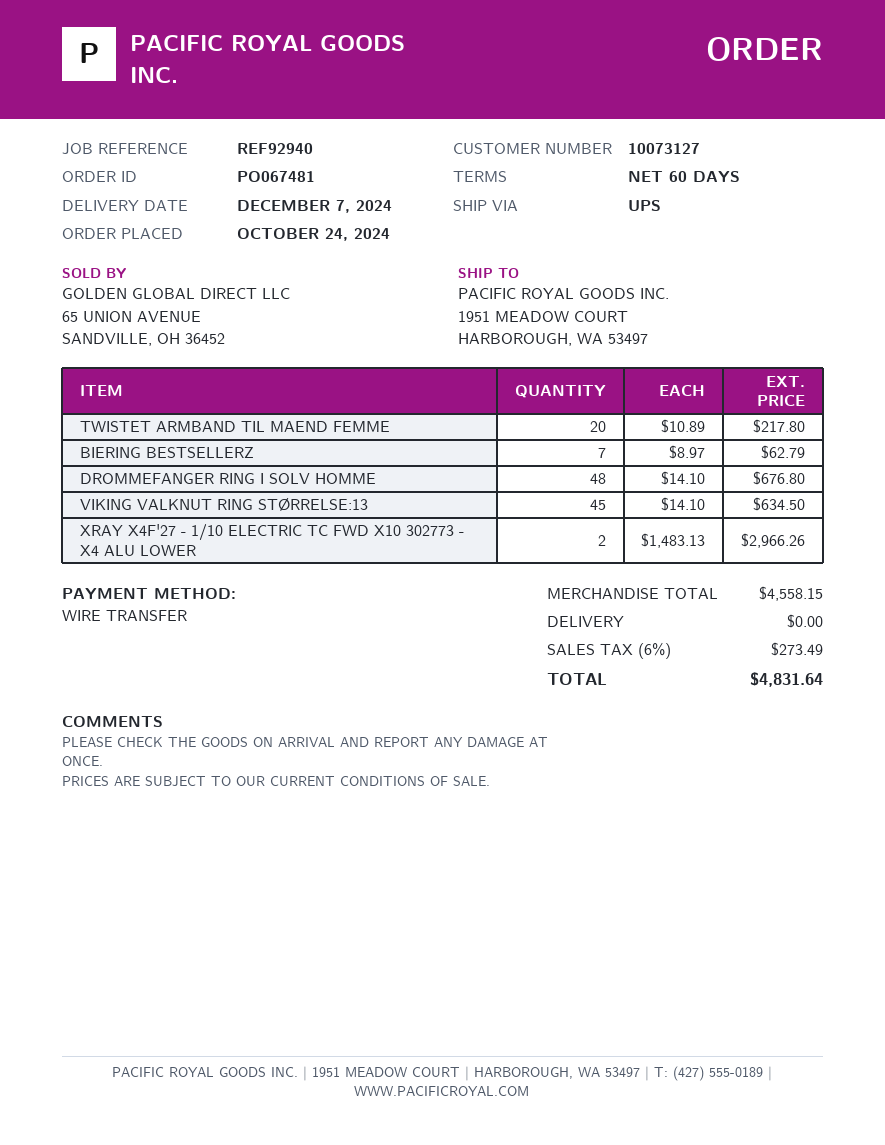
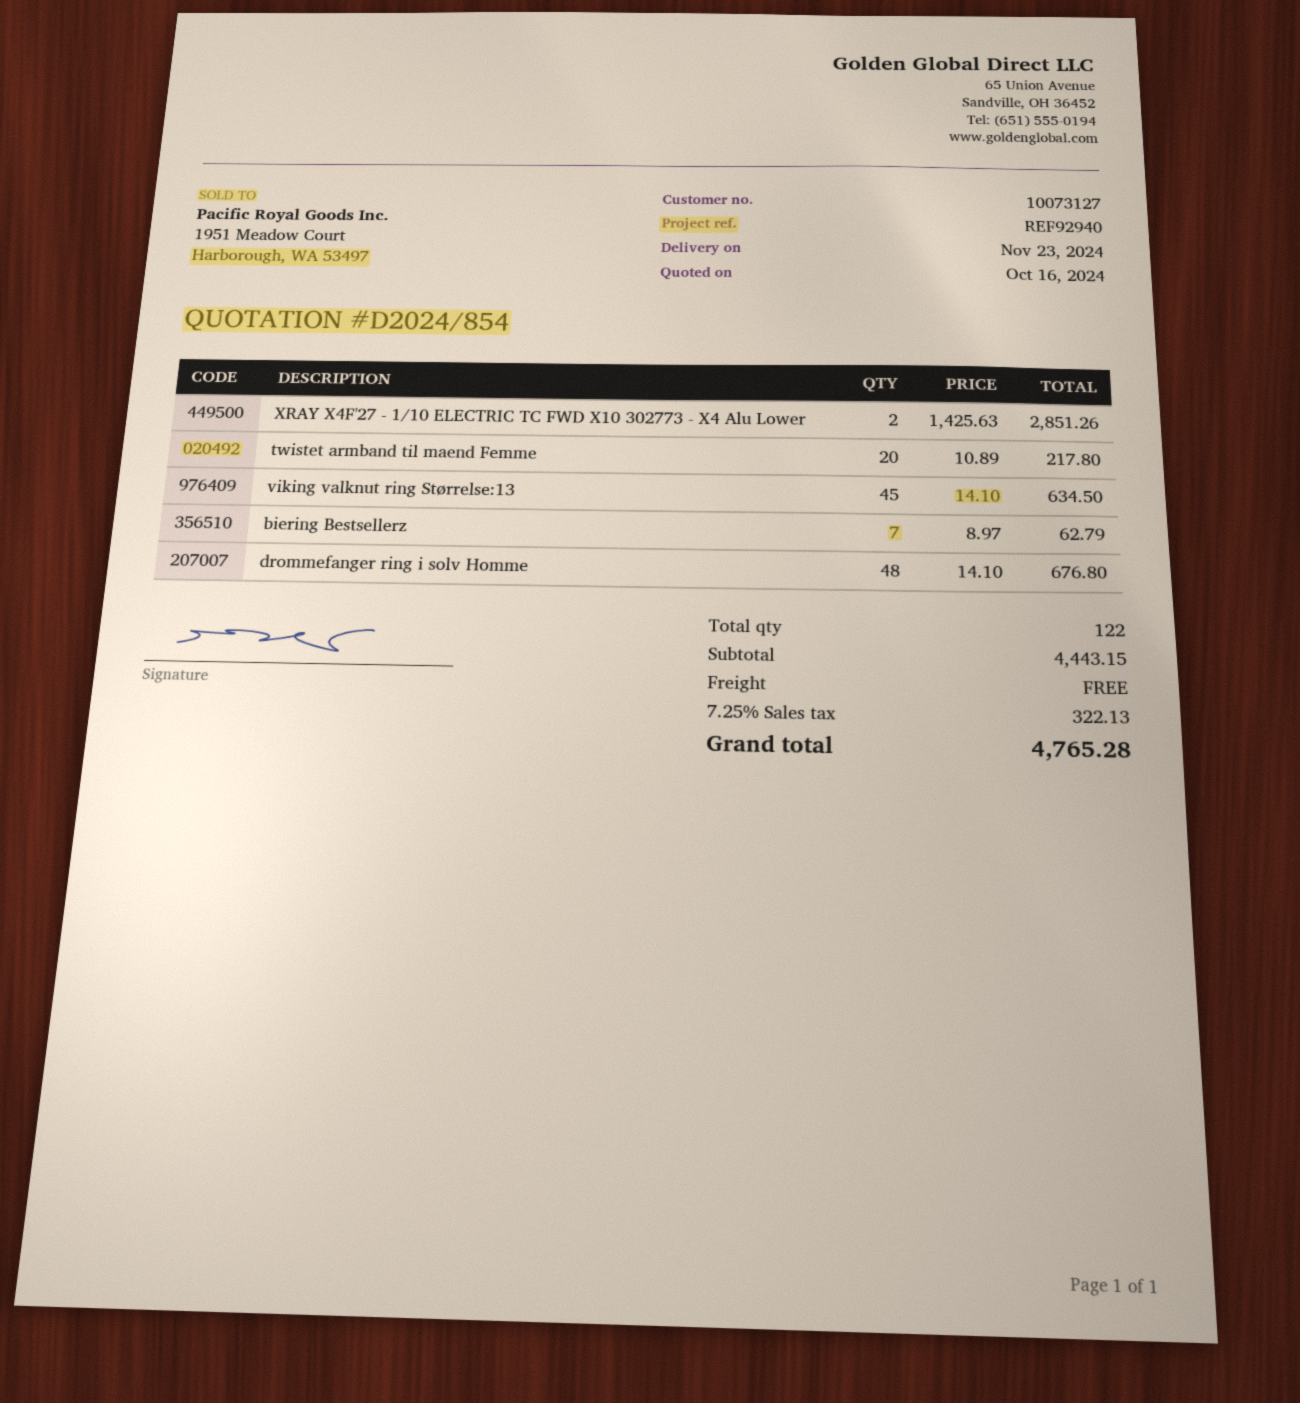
delivery date: 2024-12-07 -> 2024-11-23
XRAY X4F'27 - 1/10 ELECTRIC TC FWD X10 302773 - X4 ALU LOWER: 2 x 1483.13 = 2966.26 -> 2 x 1425.63 = 2851.26
subtotal: 4558.15 -> 4443.15
tax: 6% = 273.49 -> 7.25% = 322.13
total: 4831.64 -> 4765.28

